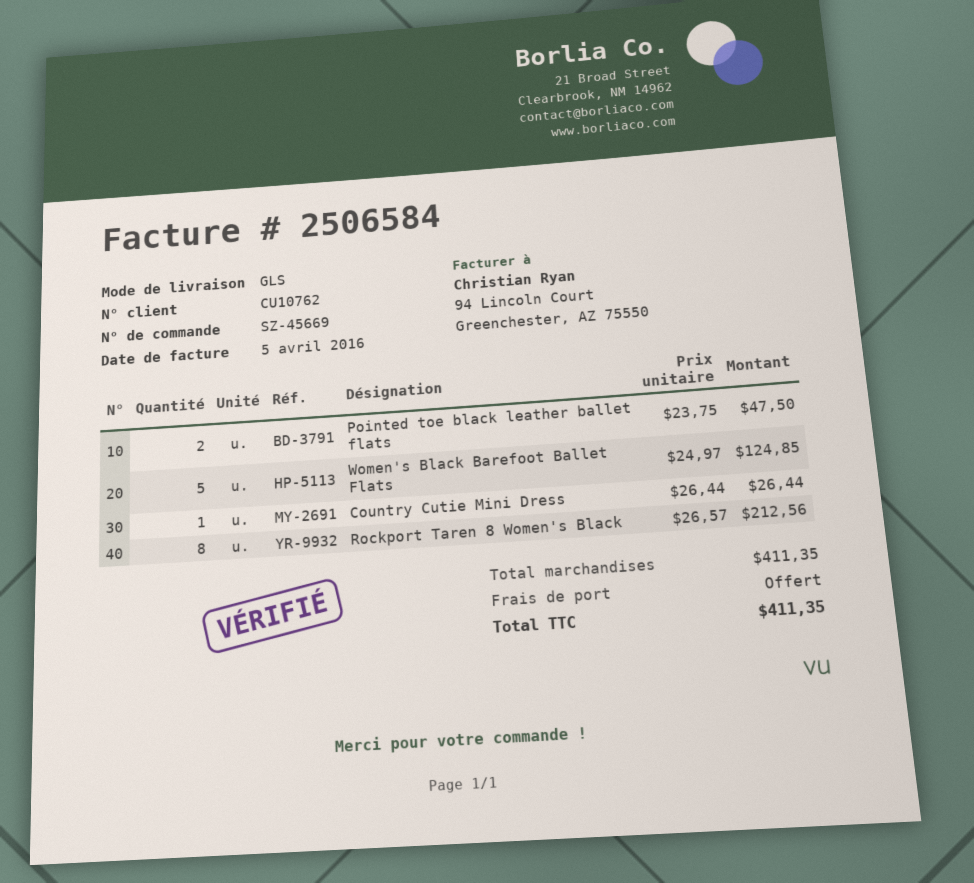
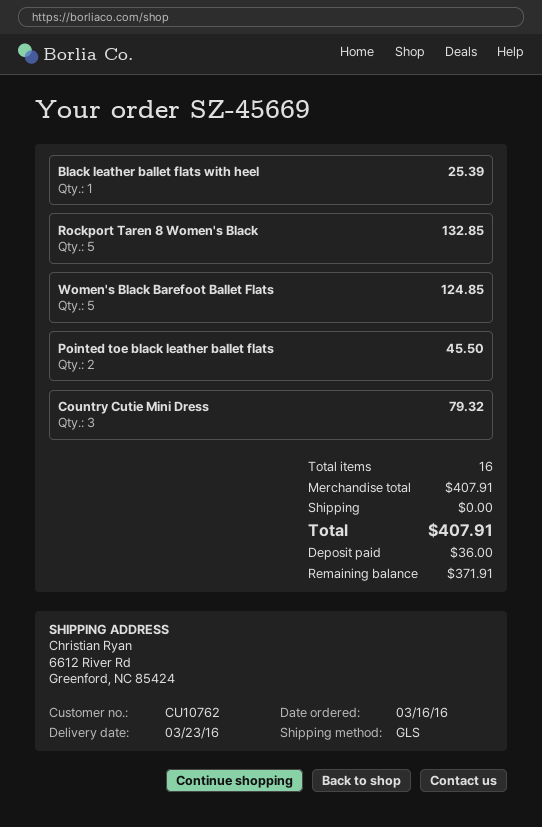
Pointed toe black leather ballet flats: 2 for 47.50 -> 2 for 45.50
Country Cutie Mini Dress: 1 for 26.44 -> 3 for 79.32
Rockport Taren 8 Women's Black: 8 for 212.56 -> 5 for 132.85
Black leather ballet flats with heel: none -> 1 for 25.39
subtotal: 411.35 -> 407.91
total: 411.35 -> 407.91

